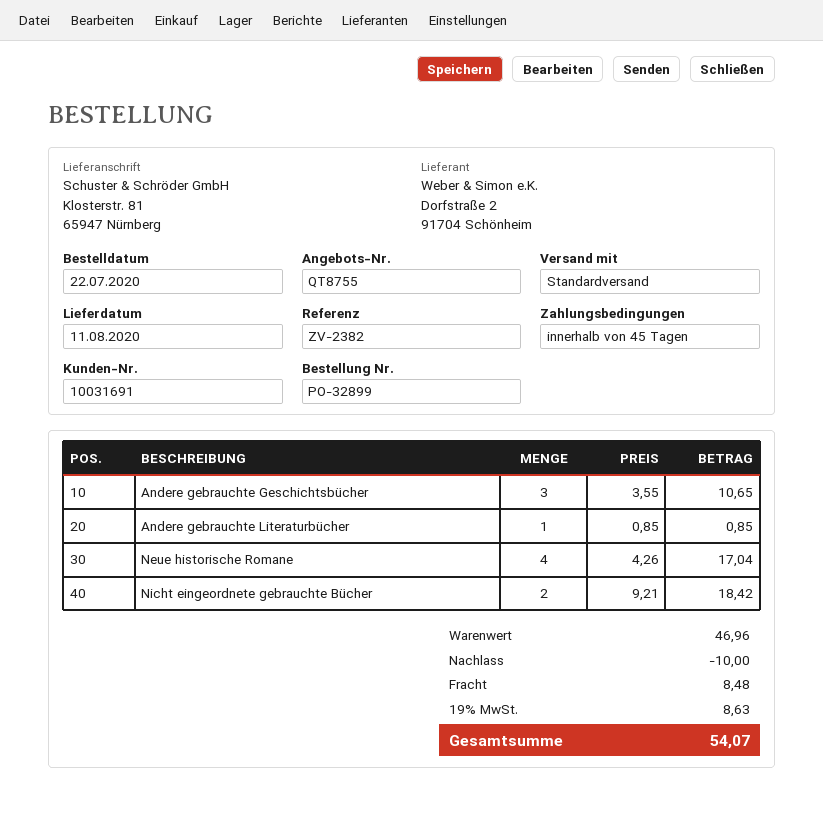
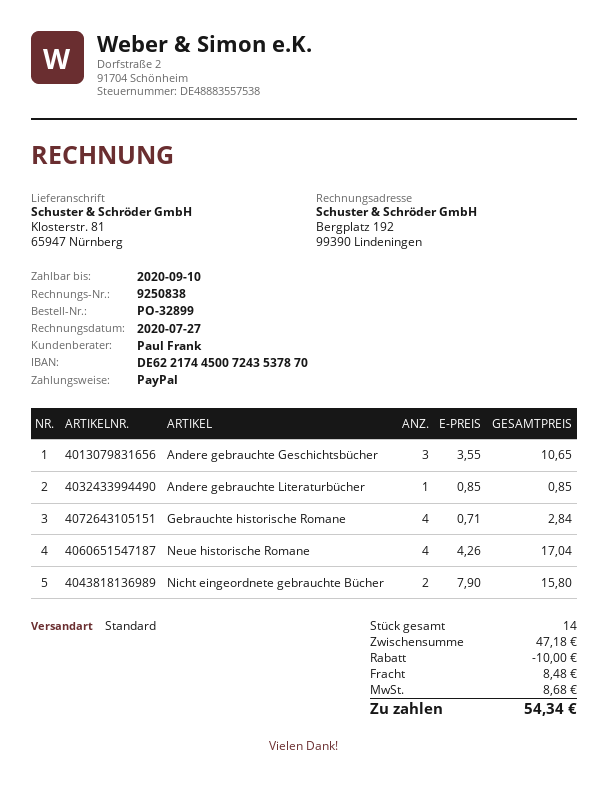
Nicht eingeordnete gebrauchte Bücher: 2 x 9.21 = 18.42 -> 2 x 7.90 = 15.80
Gebrauchte historische Romane: none -> 4 x 0.71 = 2.84
subtotal: 46.96 -> 47.18
tax: 8.63 -> 8.68
total: 54.07 -> 54.34

